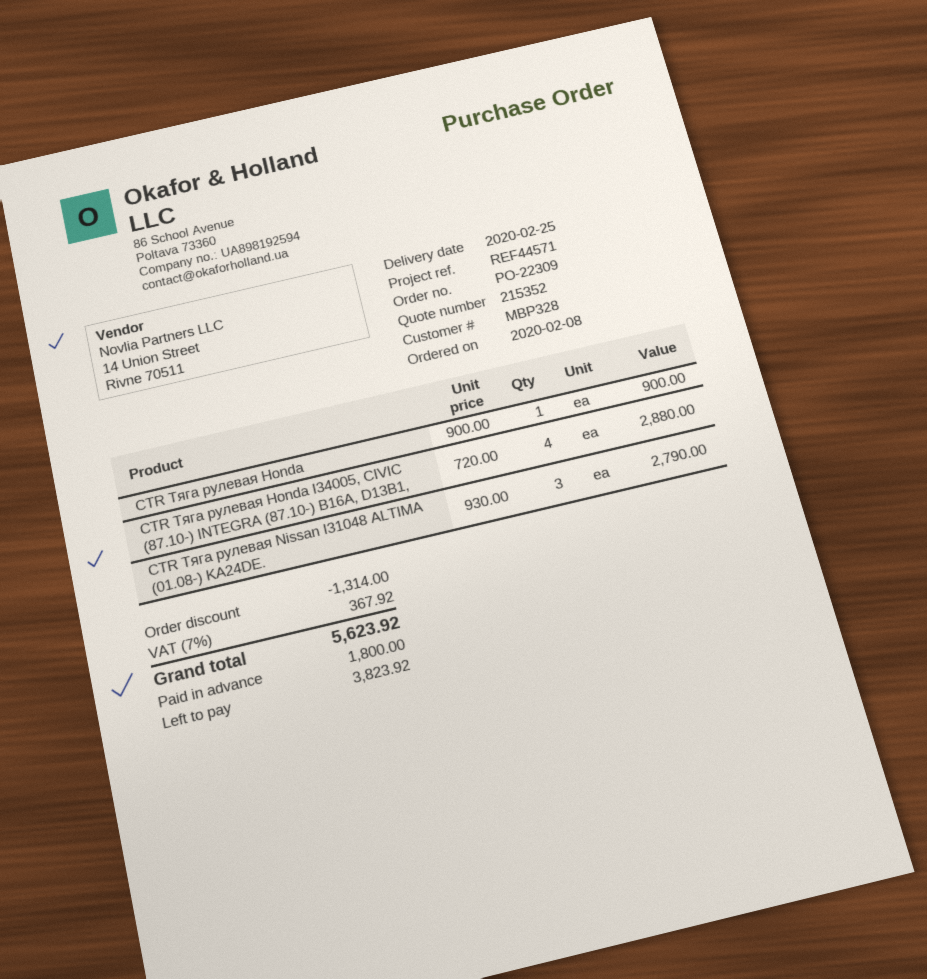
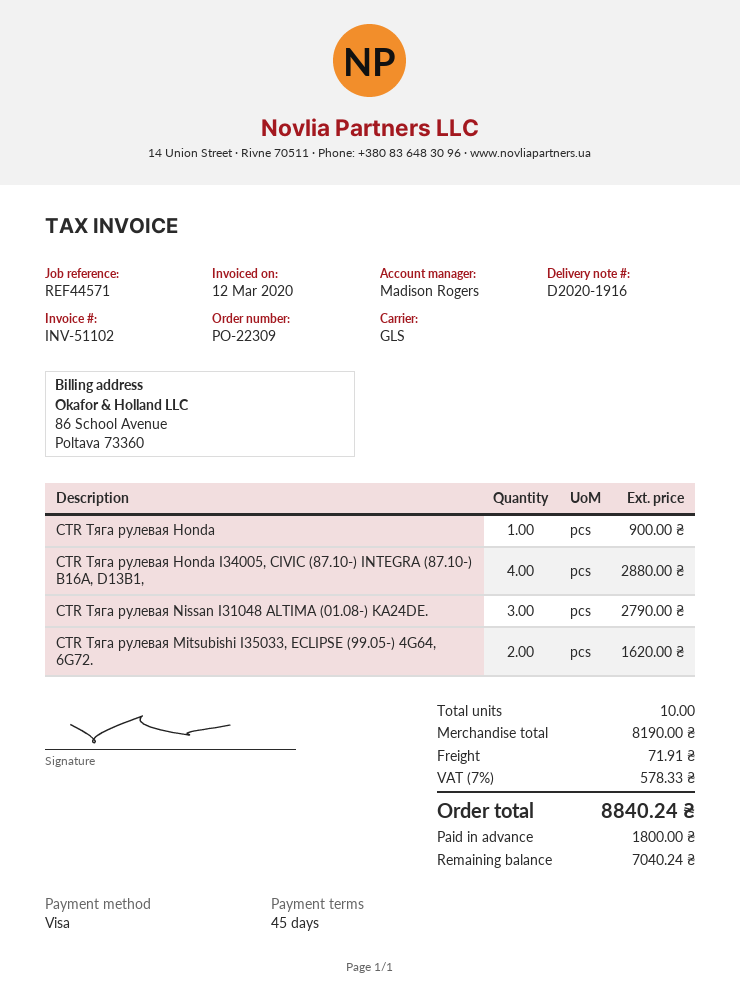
CTR Тяга рулевая Mitsubishi I35033, ECLIPSE (99.05-) 4G64, 6G72.: none -> 2 for 1620.00
discount: 1314.00 -> none
shipping: none -> 71.91
tax: 7% = 367.92 -> 7% = 578.33
total: 5623.92 -> 8840.24
balance: 3823.92 -> 7040.24

